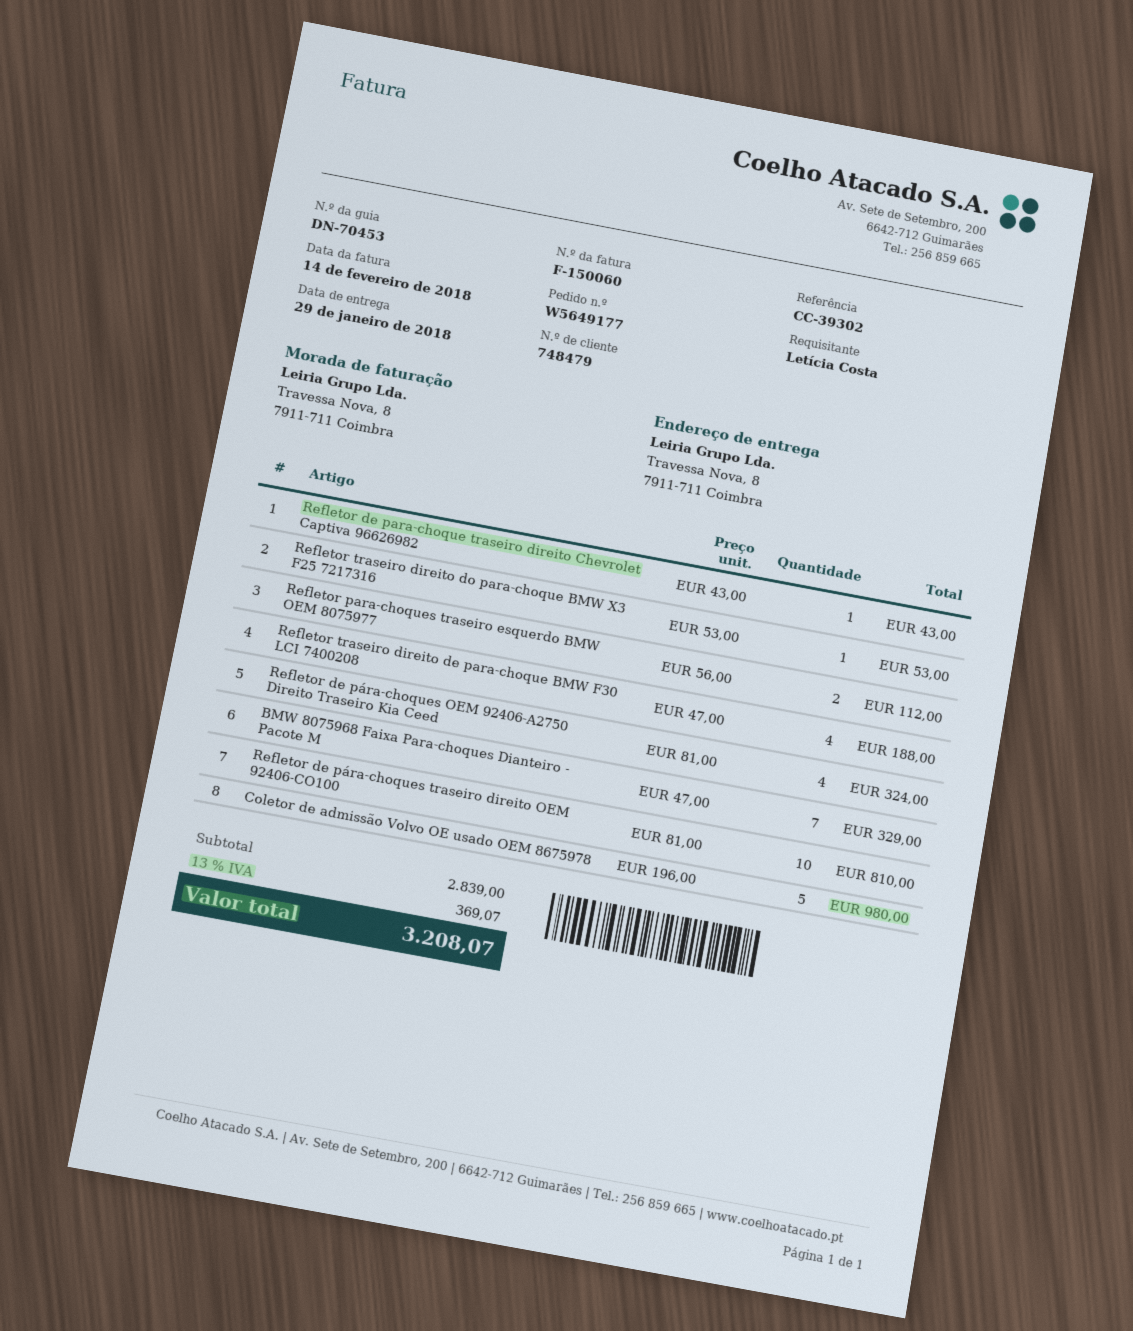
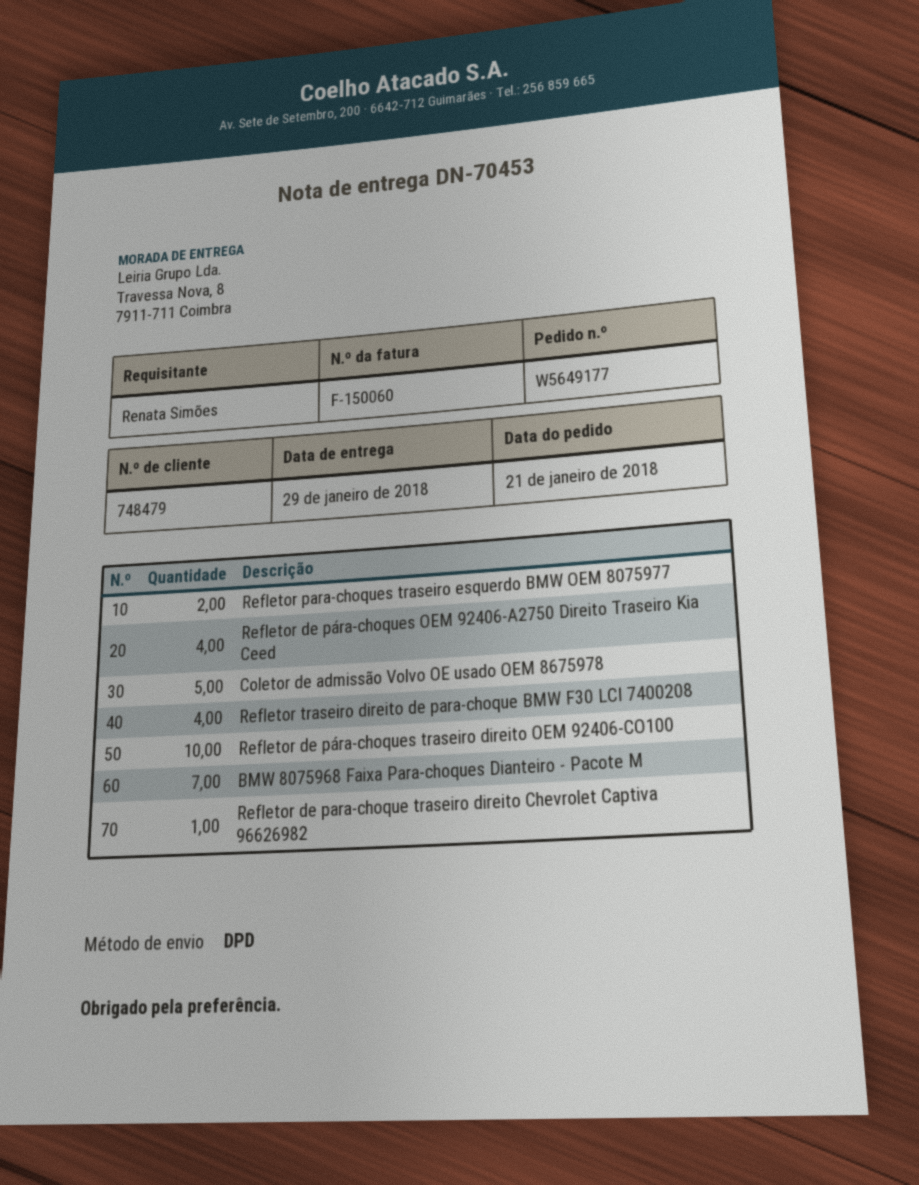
ordered by: Letícia Costa -> Renata Simões
Refletor traseiro direito do para-choque BMW X3 F25 7217316: 1 -> none

